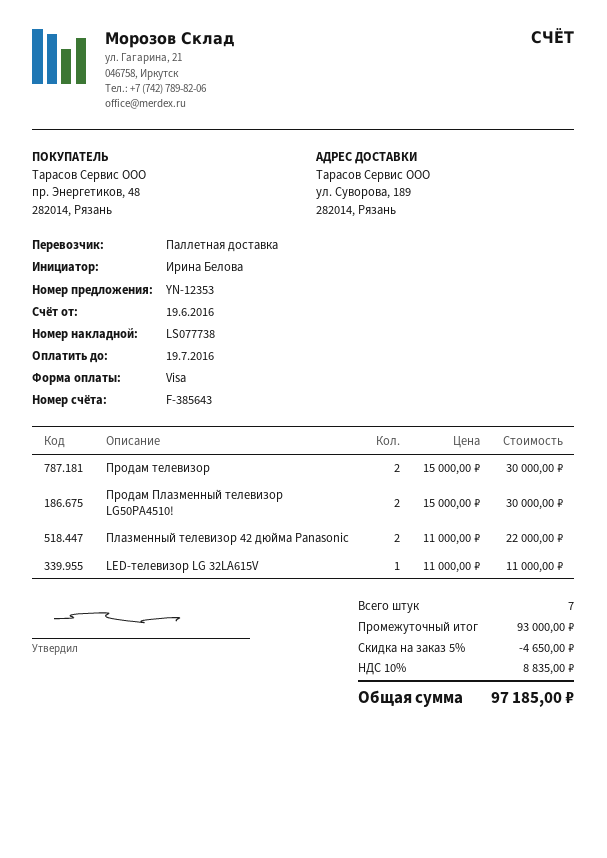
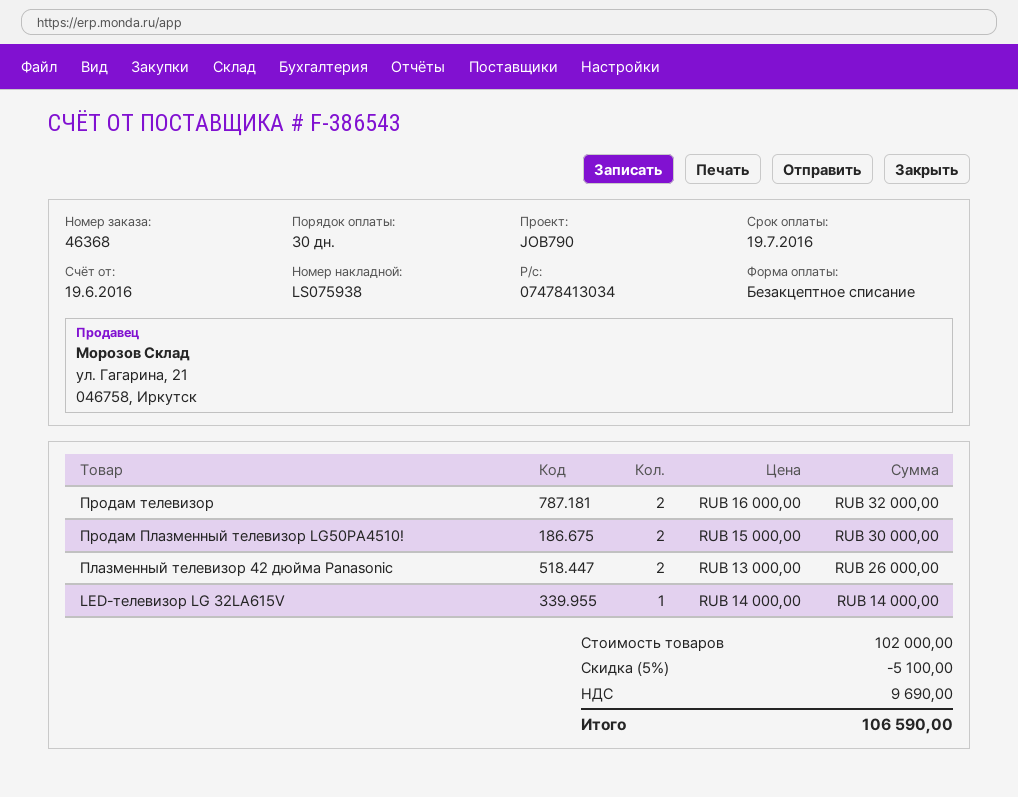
delivery note number: LS077738 -> LS075938
invoice number: F-385643 -> F-386543
payment method: Visa -> direct debit
Продам телевизор: 2 x 15000.00 = 30000.00 -> 2 x 16000.00 = 32000.00
Плазменный телевизор 42 дюйма Panasonic: 2 x 11000.00 = 22000.00 -> 2 x 13000.00 = 26000.00
LED-телевизор LG 32LA615V: 1 x 11000.00 = 11000.00 -> 1 x 14000.00 = 14000.00
subtotal: 93000.00 -> 102000.00
discount: 5% = 4650.00 -> 5% = 5100.00
tax: 8835.00 -> 9690.00
total: 97185.00 -> 106590.00

